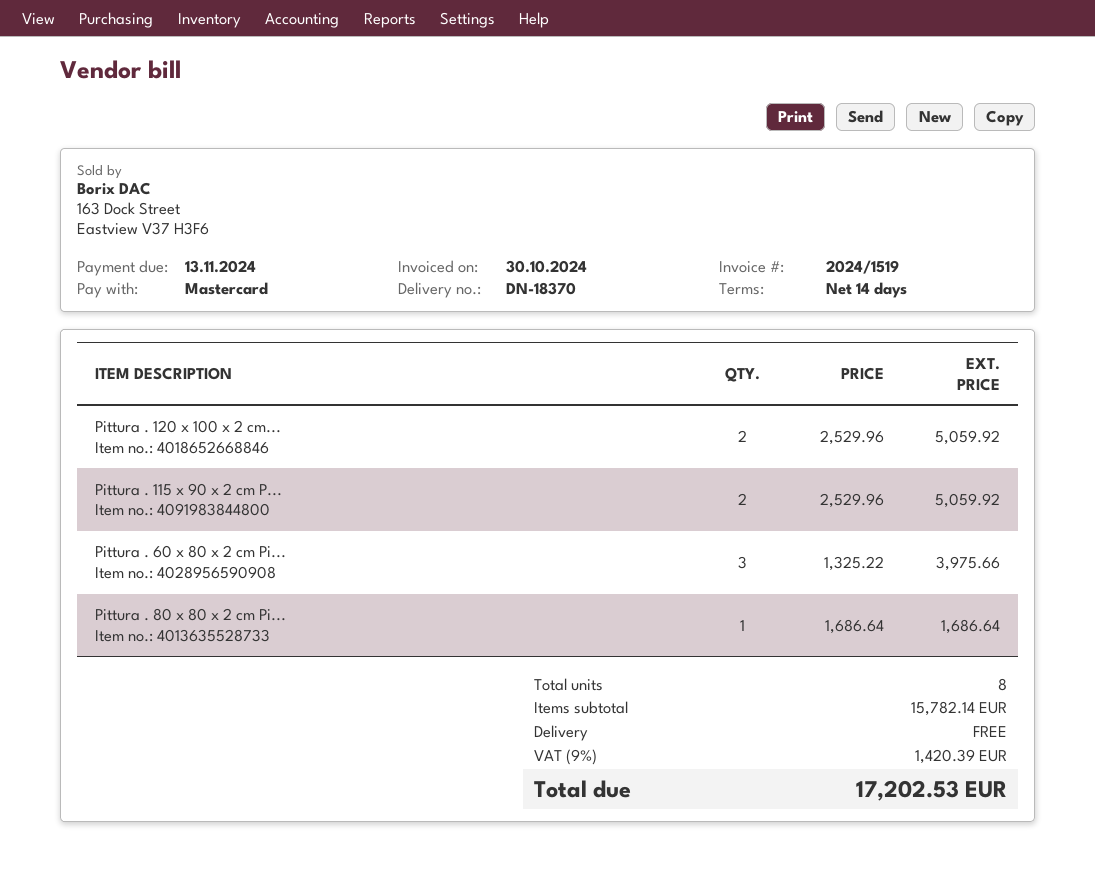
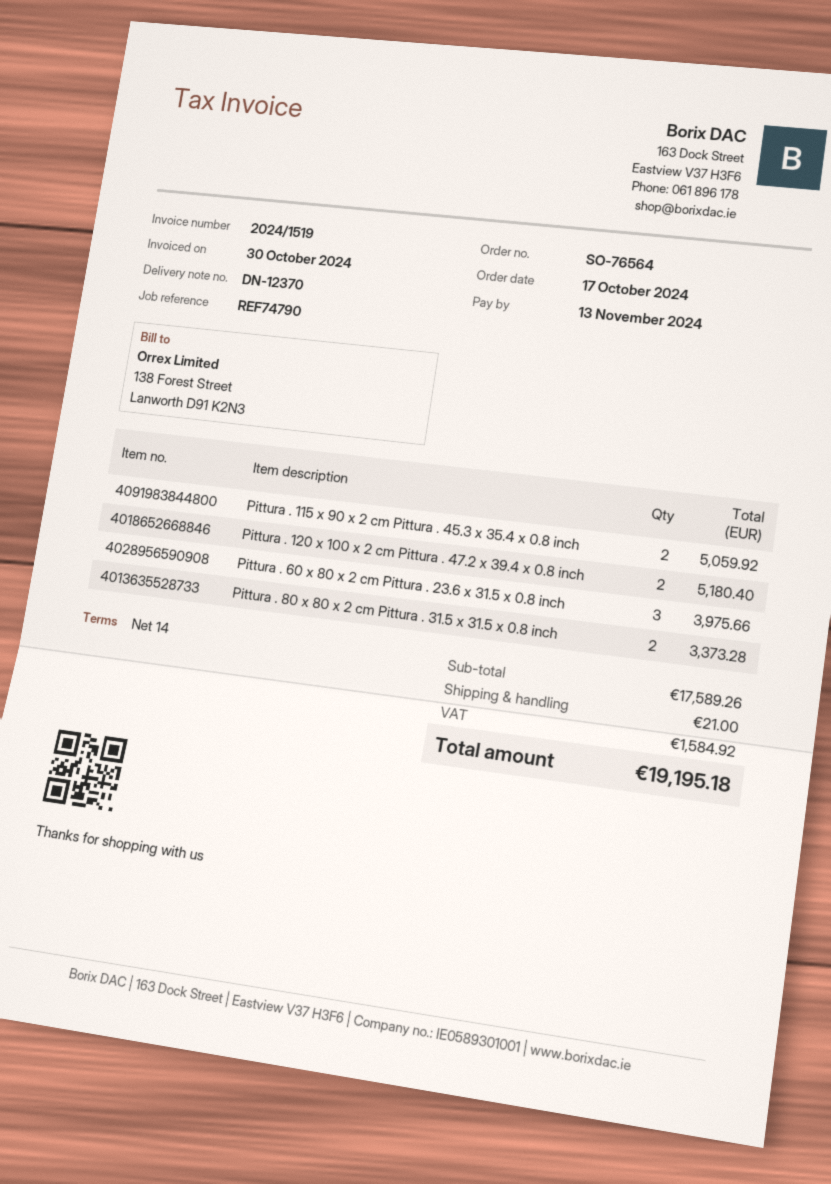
delivery note number: DN-18370 -> DN-12370
Pittura . 120 x 100 x 2 cm...: 2 for 5059.92 -> 2 for 5180.40
Pittura . 80 x 80 x 2 cm Pi...: 1 for 1686.64 -> 2 for 3373.28
subtotal: 15782.14 -> 17589.26
shipping: 0.00 -> 21.00
tax: 1420.39 -> 1584.92
total: 17202.53 -> 19195.18

